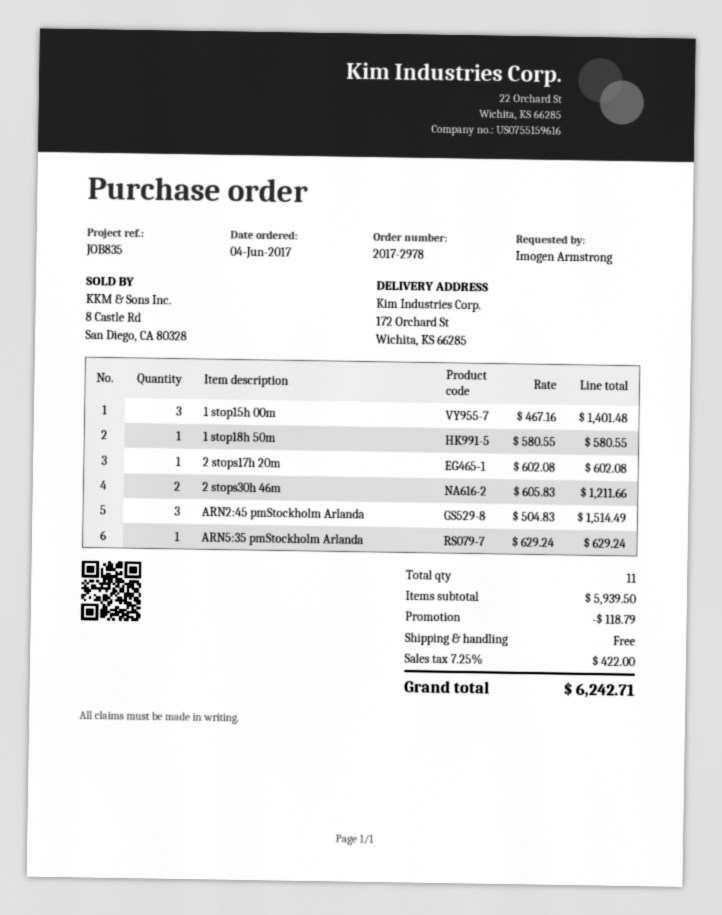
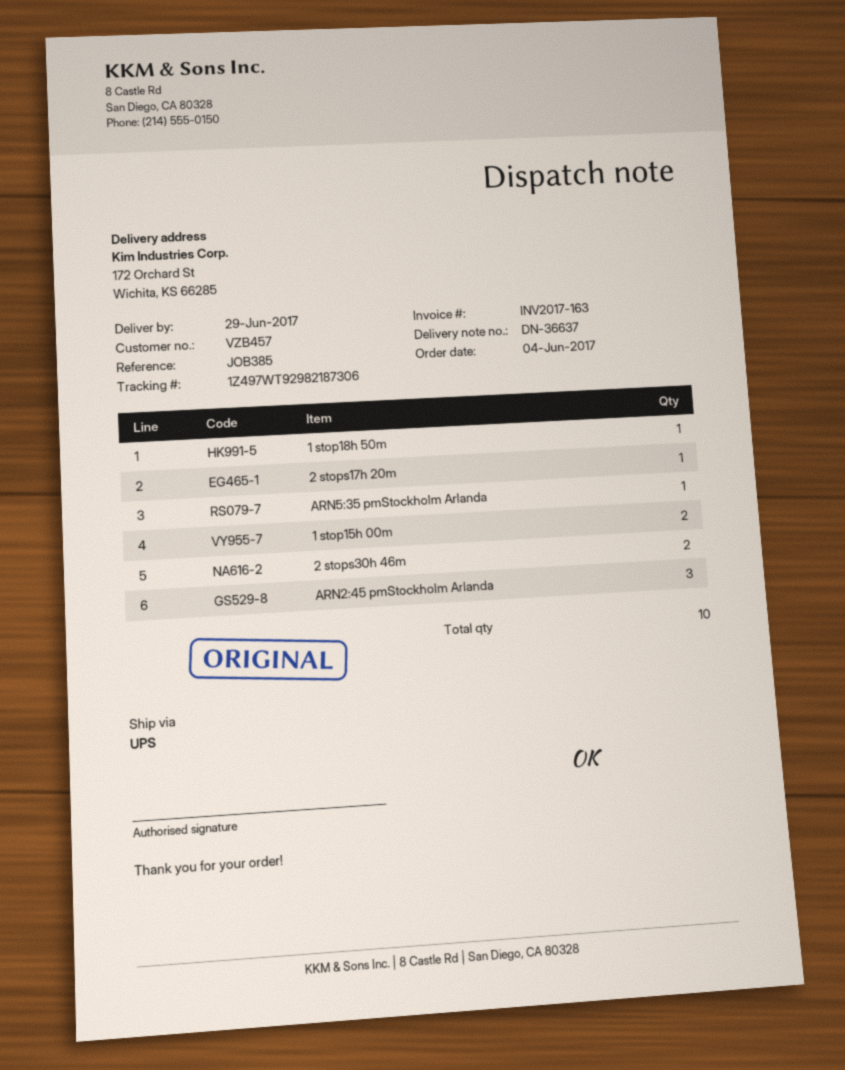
reference: JOB835 -> JOB385
1 stop15h 00m: 3 -> 2
total quantity: 11 -> 10

